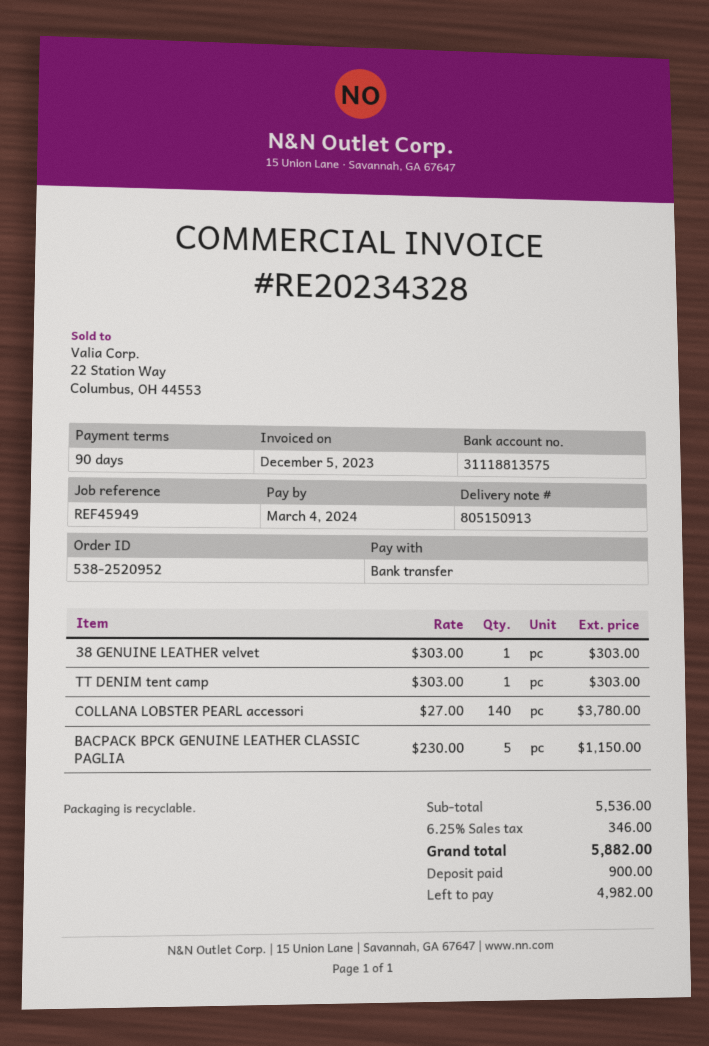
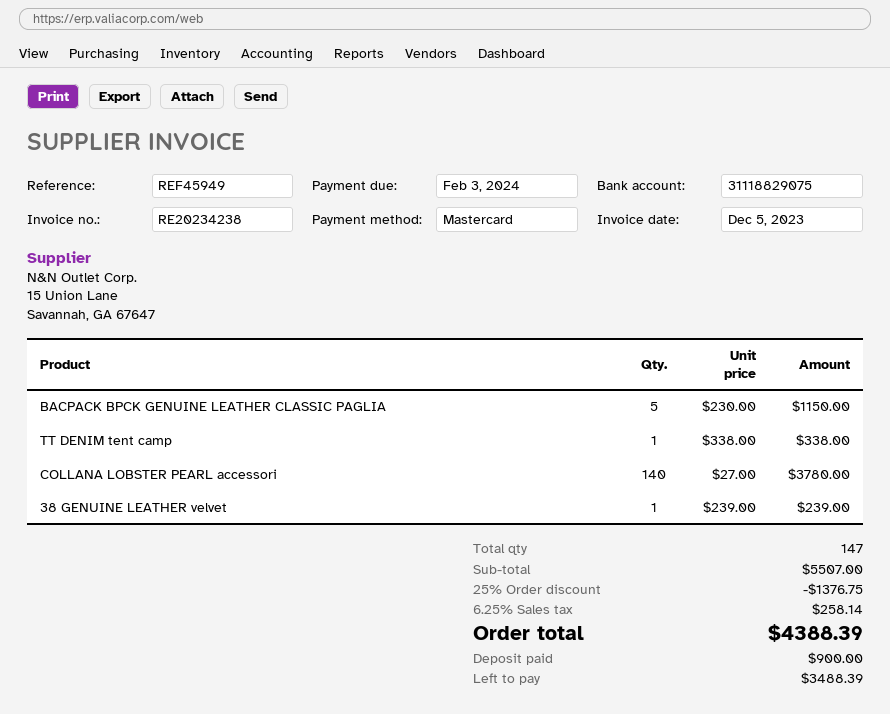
invoice number: RE20234328 -> RE20234238
due date: 2024-03-04 -> 2024-02-03
payment method: bank transfer -> Mastercard
bank account: 31118813575 -> 31118829075
38 GENUINE LEATHER velvet: 1 x 303.00 = 303.00 -> 1 x 239.00 = 239.00
TT DENIM tent camp: 1 x 303.00 = 303.00 -> 1 x 338.00 = 338.00
subtotal: 5536.00 -> 5507.00
discount: none -> 25% = 1376.75
tax: 6.25% = 346.00 -> 6.25% = 258.14
total: 5882.00 -> 4388.39
balance: 4982.00 -> 3488.39

